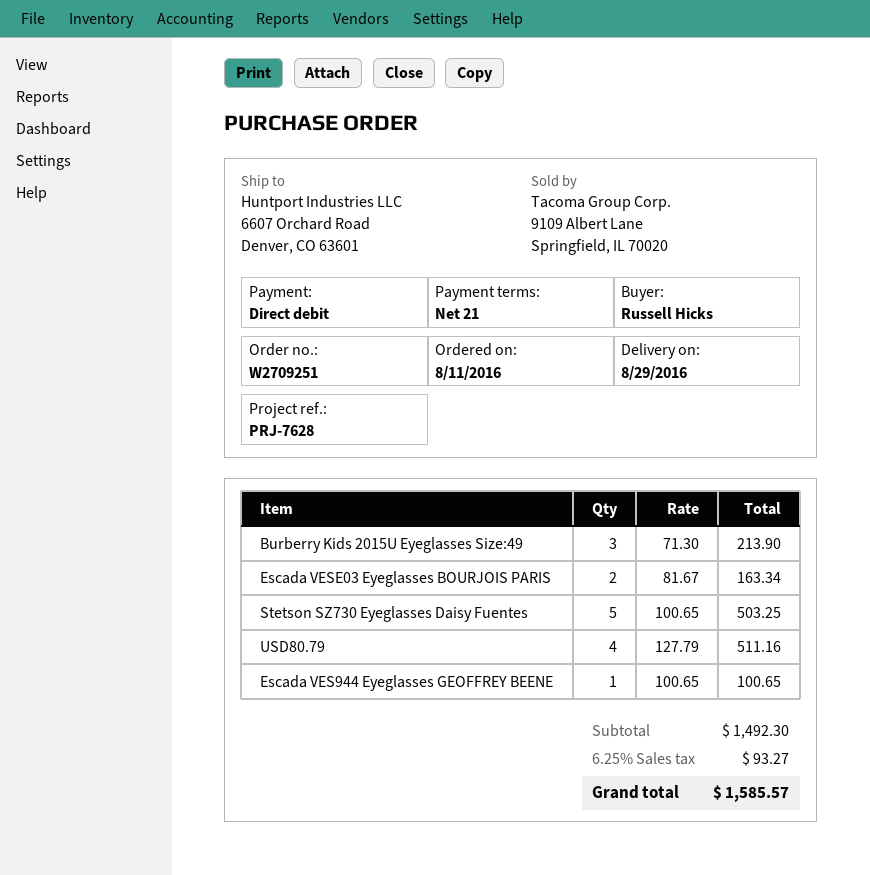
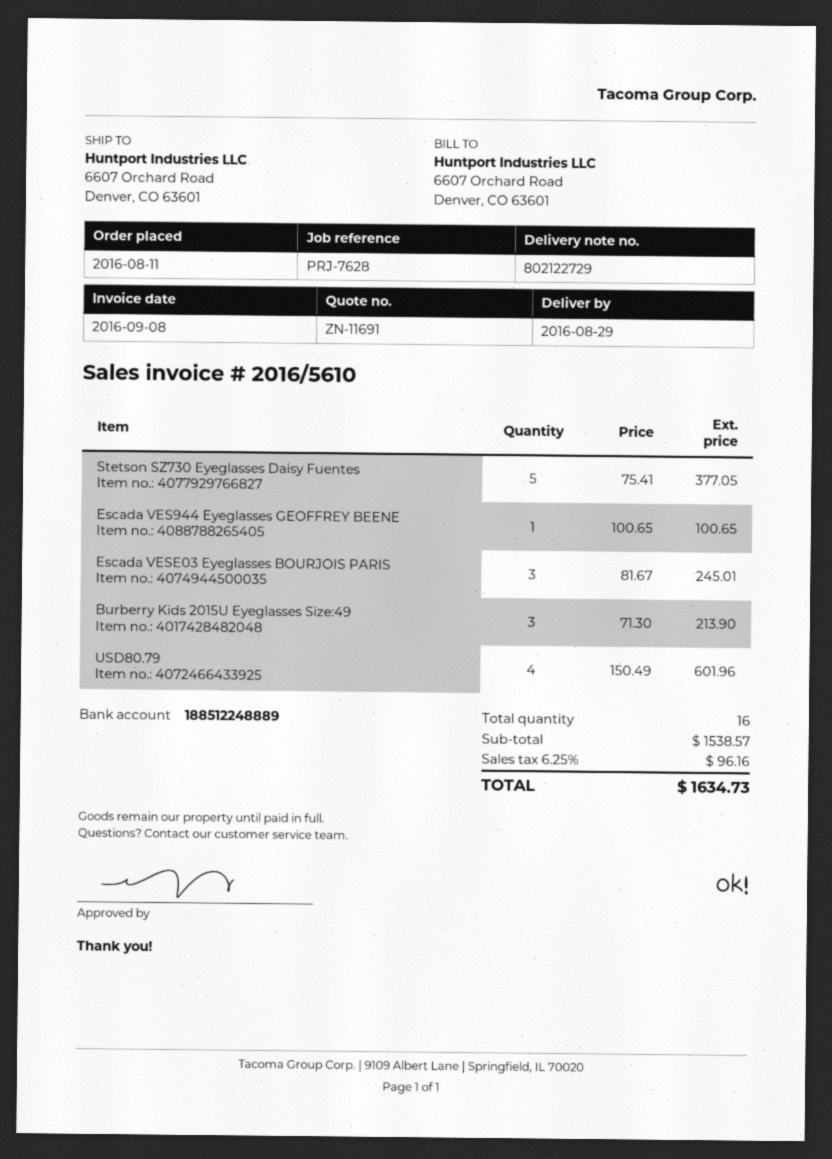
Escada VESE03 Eyeglasses BOURJOIS PARIS: 2 x 81.67 = 163.34 -> 3 x 81.67 = 245.01
Stetson SZ730 Eyeglasses Daisy Fuentes: 5 x 100.65 = 503.25 -> 5 x 75.41 = 377.05
USD80.79: 4 x 127.79 = 511.16 -> 4 x 150.49 = 601.96
subtotal: 1492.30 -> 1538.57
tax: 6.25% = 93.27 -> 6.25% = 96.16
total: 1585.57 -> 1634.73

